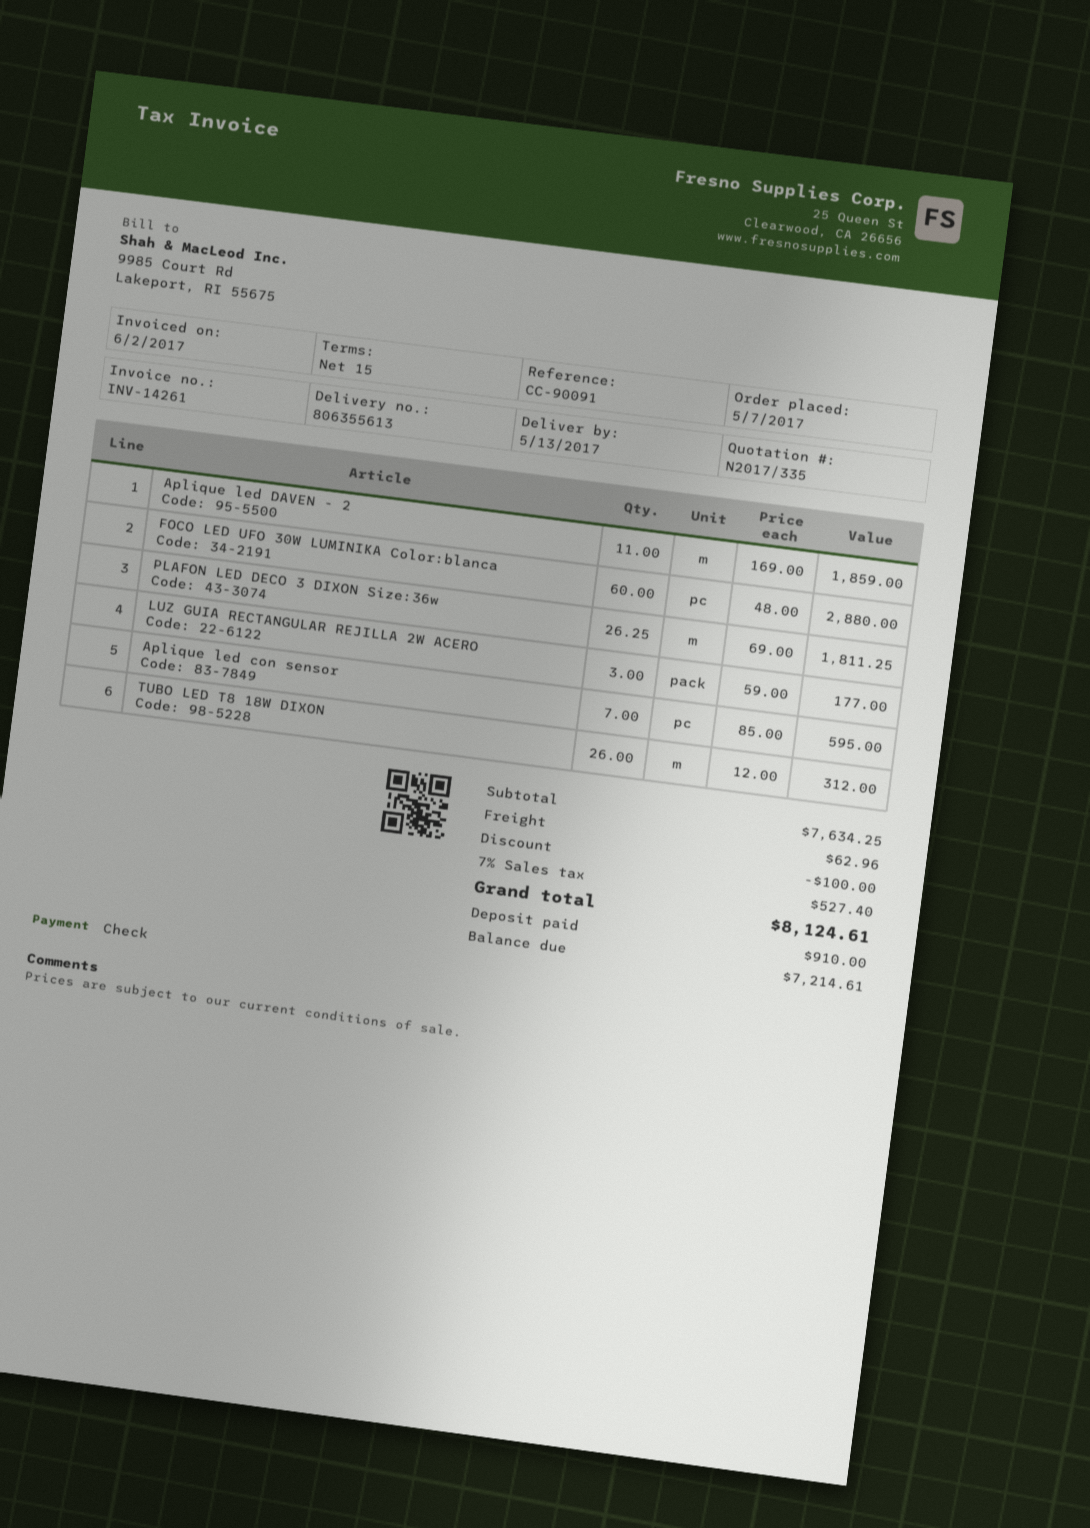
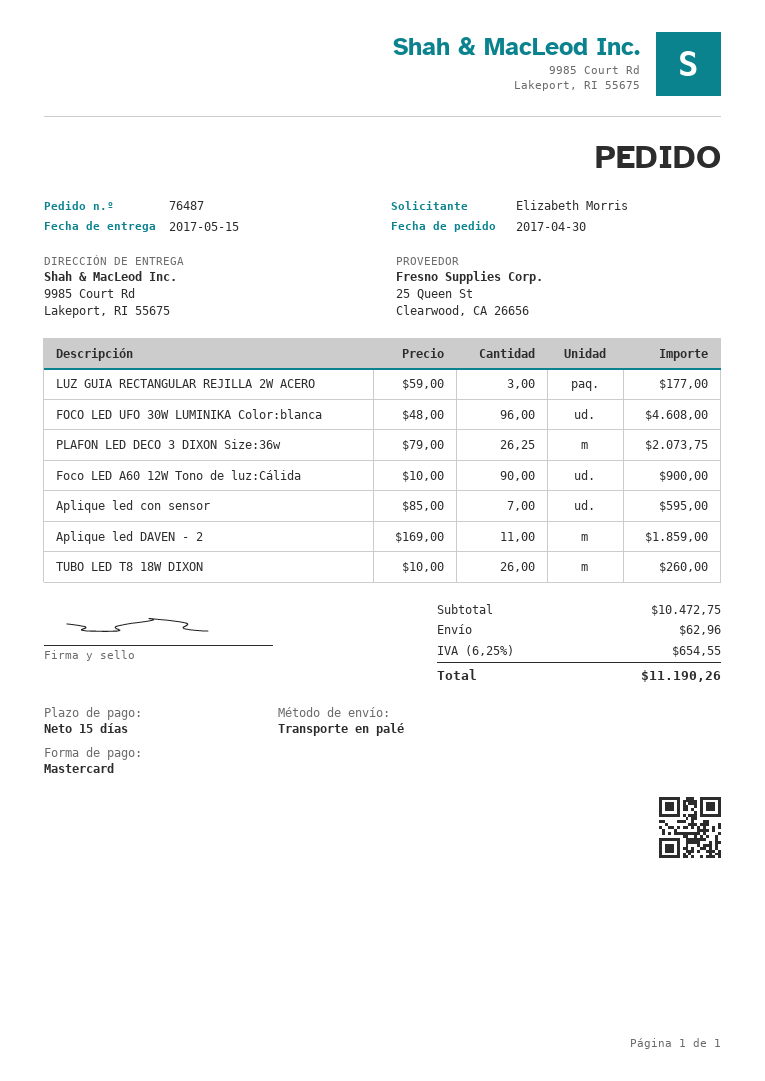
order date: 2017-05-07 -> 2017-04-30
delivery date: 2017-05-13 -> 2017-05-15
payment method: cheque -> Mastercard
FOCO LED UFO 30W LUMINIKA Color:blanca: 60 x 48.00 = 2880.00 -> 96 x 48.00 = 4608.00
PLAFON LED DECO 3 DIXON Size:36w: 26.25 x 69.00 = 1811.25 -> 26.25 x 79.00 = 2073.75
TUBO LED T8 18W DIXON: 26 x 12.00 = 312.00 -> 26 x 10.00 = 260.00
Foco LED A60 12W Tono de luz:Cálida: none -> 90 x 10.00 = 900.00
subtotal: 7634.25 -> 10472.75
discount: 100.00 -> none
tax: 7% = 527.40 -> 6.25% = 654.55
total: 8124.61 -> 11190.26

